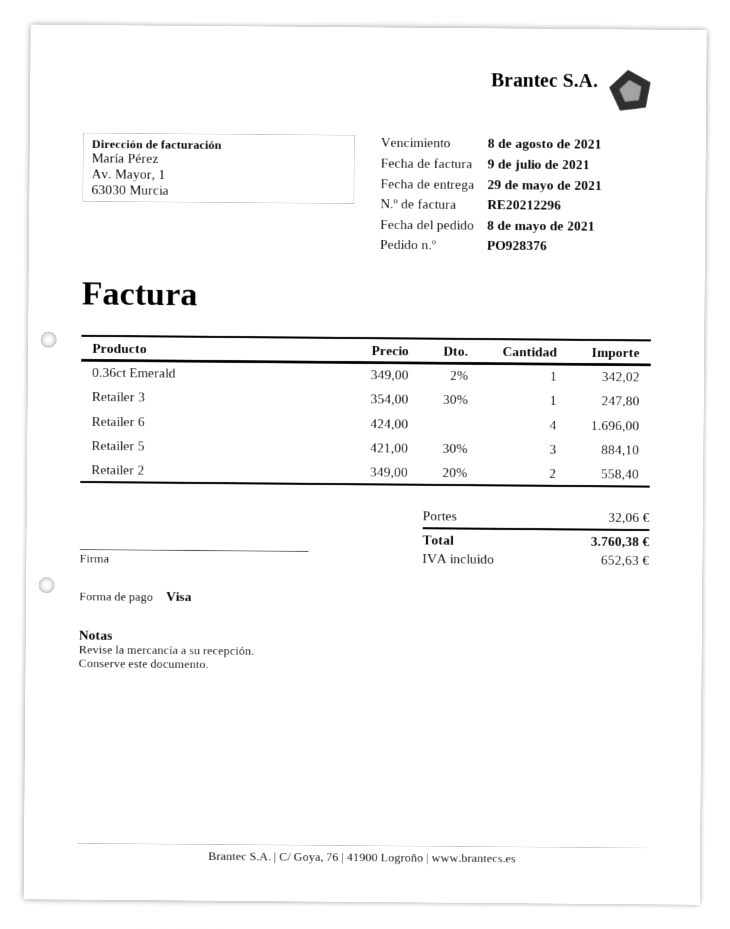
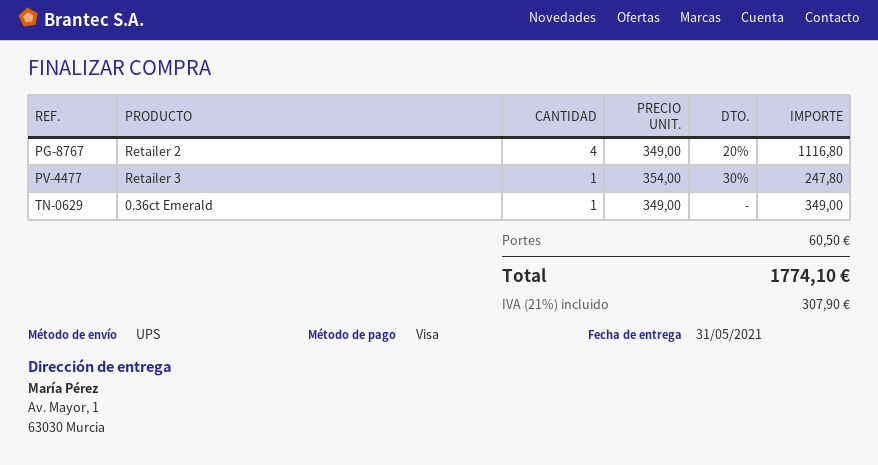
delivery date: 2021-05-29 -> 2021-05-31
0.36ct Emerald: 1 x 349.00 - 2% = 342.02 -> 1 x 349.00 = 349.00
Retailer 6: 4 x 424.00 = 1696.00 -> none
Retailer 5: 3 x 421.00 - 30% = 884.10 -> none
Retailer 2: 2 x 349.00 - 20% = 558.40 -> 4 x 349.00 - 20% = 1116.80
shipping: 32.06 -> 60.50
tax: 652.63 -> 307.90
total: 3760.38 -> 1774.10

